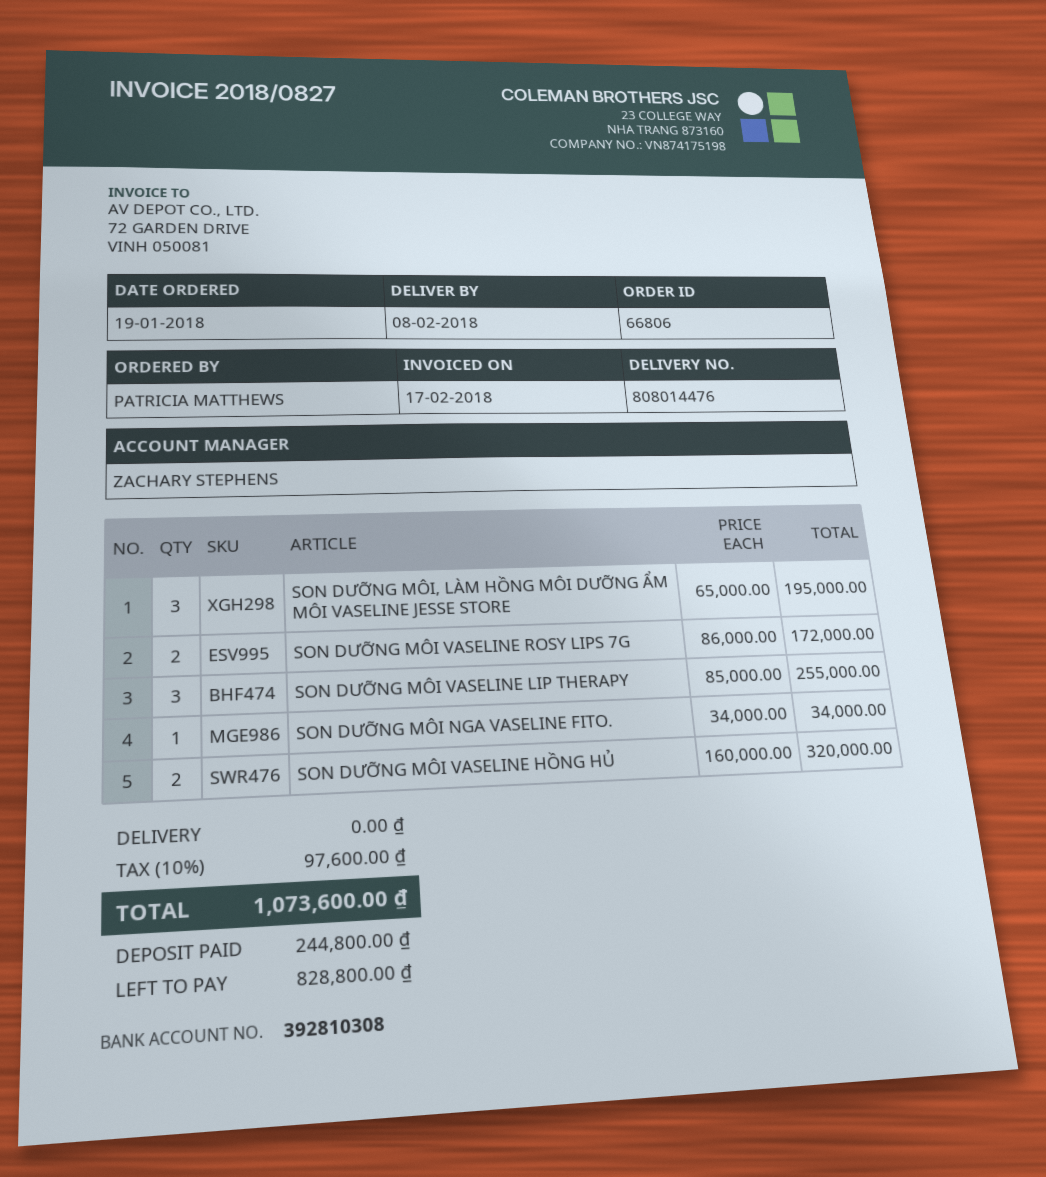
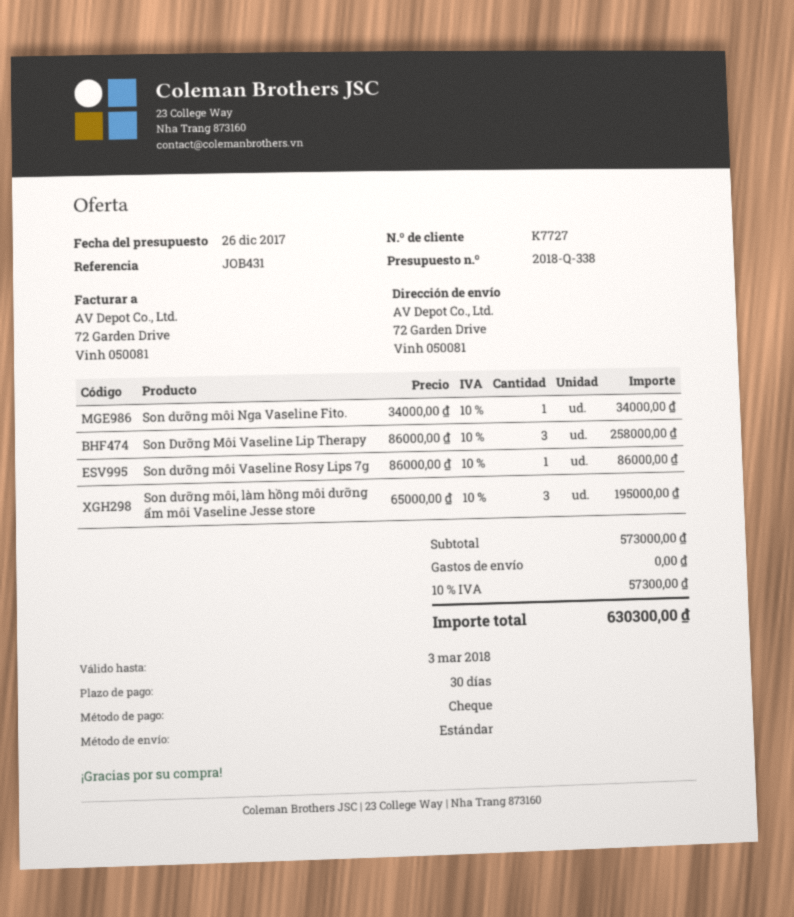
SON DƯỠNG MÔI VASELINE ROSY LIPS 7G: 2 x 86000.00 = 172000.00 -> 1 x 86000.00 = 86000.00
SON DƯỠNG MÔI VASELINE LIP THERAPY: 3 x 85000.00 = 255000.00 -> 3 x 86000.00 = 258000.00
SON DƯỠNG MÔI VASELINE HỒNG HỦ: 2 x 160000.00 = 320000.00 -> none
tax: 10% = 97600.00 -> 10% = 57300.00
total: 1073600.00 -> 630300.00

